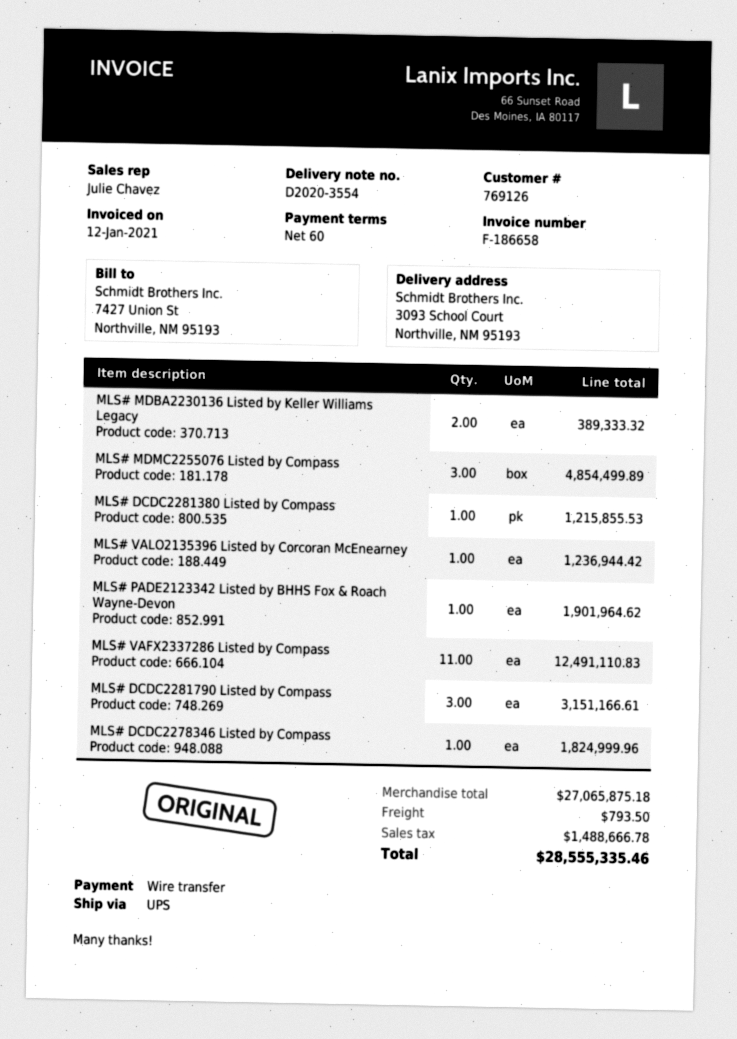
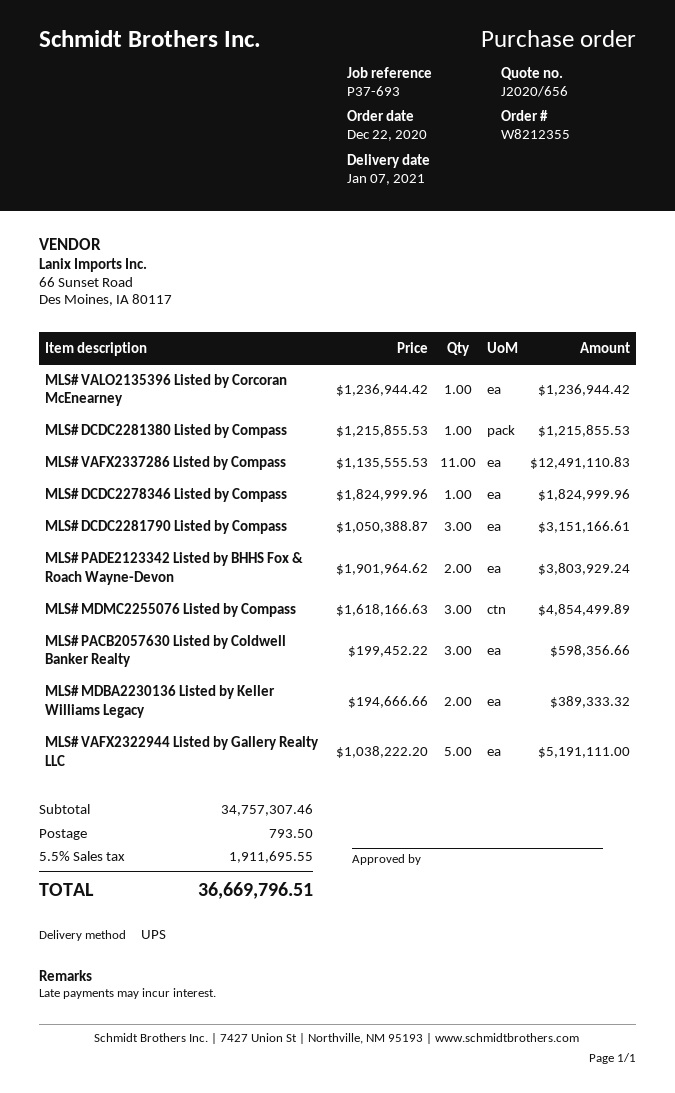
MLS# PADE2123342 Listed by BHHS Fox & Roach Wayne-Devon: 1 for 1901964.62 -> 2 for 3803929.24
MLS# PACB2057630 Listed by Coldwell Banker Realty: none -> 3 for 598356.66
MLS# VAFX2322944 Listed by Gallery Realty LLC: none -> 5 for 5191111.00
subtotal: 27065875.18 -> 34757307.46
tax: 1488666.78 -> 1911695.55
total: 28555335.46 -> 36669796.51

